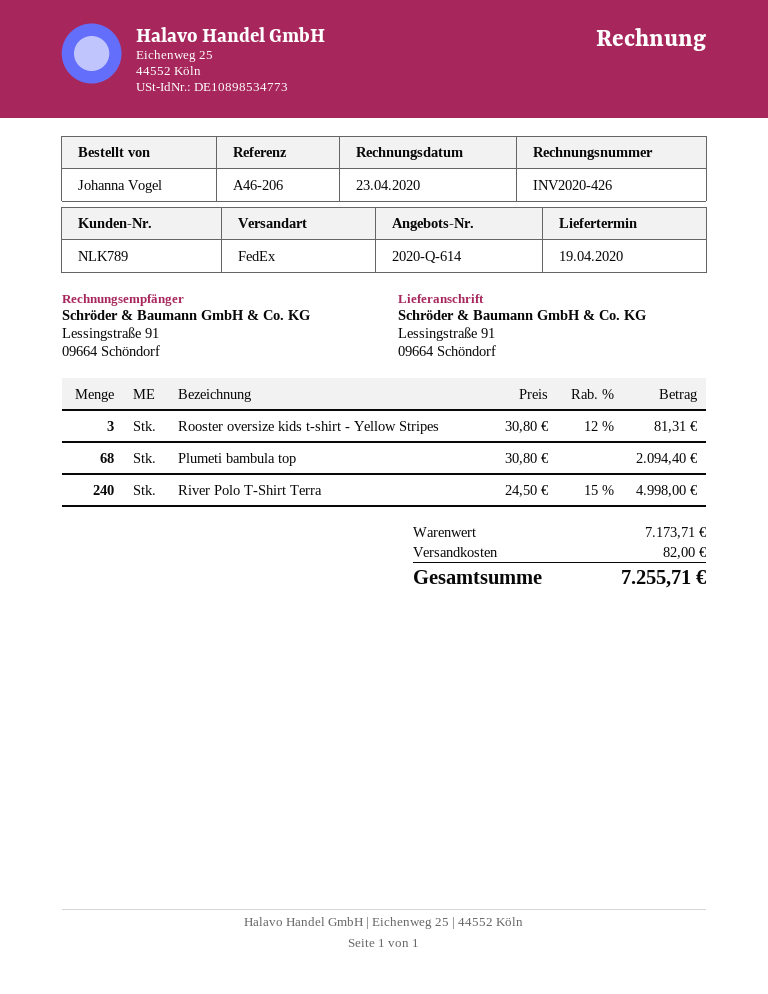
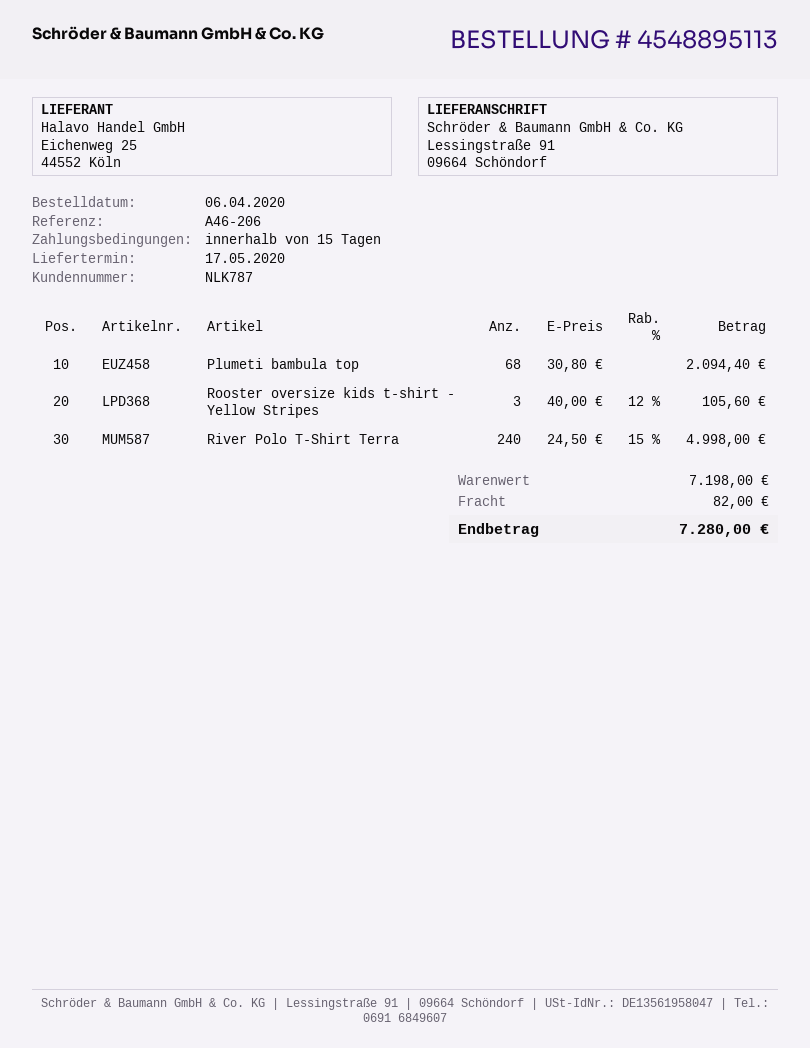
delivery date: 2020-04-19 -> 2020-05-17
customer number: NLK789 -> NLK787
Rooster oversize kids t-shirt - Yellow Stripes: 3 x 30.80 - 12% = 81.31 -> 3 x 40.00 - 12% = 105.60
subtotal: 7173.71 -> 7198.00
total: 7255.71 -> 7280.00

